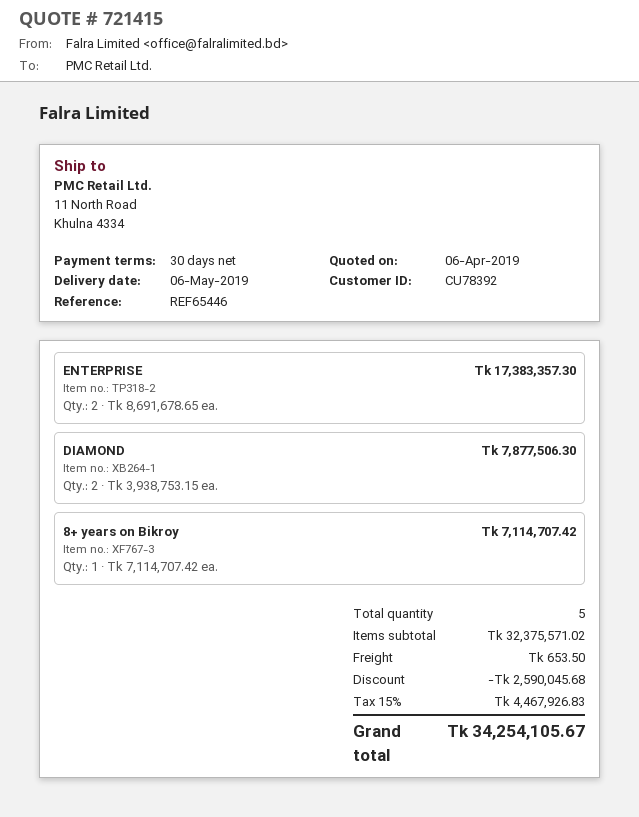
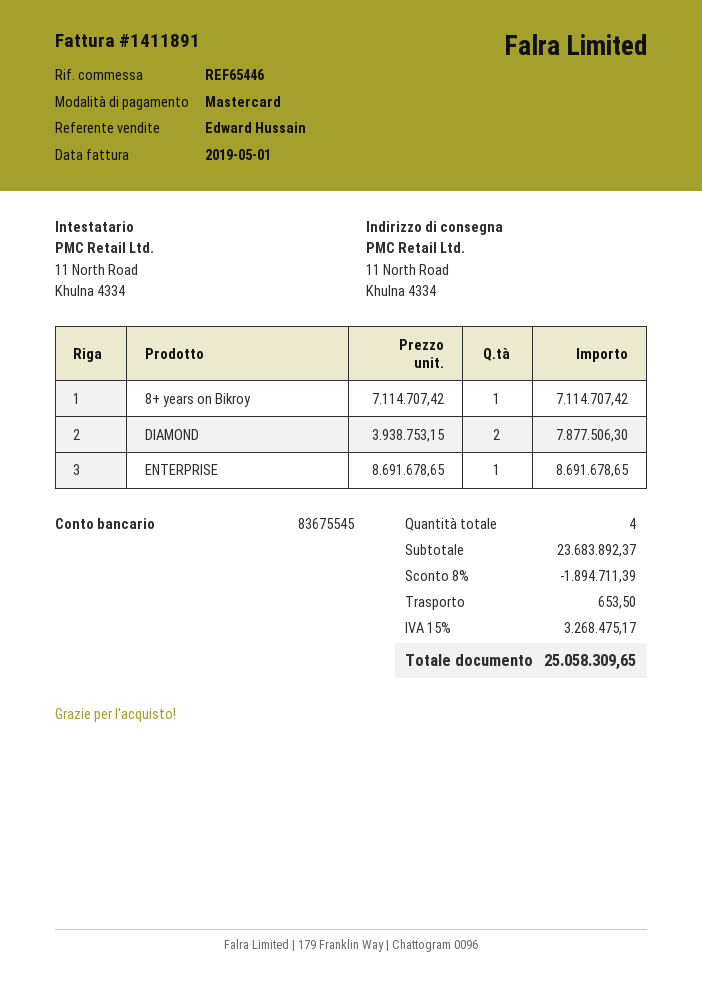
ENTERPRISE: 2 x 8691678.65 = 17383357.30 -> 1 x 8691678.65 = 8691678.65
total quantity: 5 -> 4
subtotal: 32375571.02 -> 23683892.37
discount: 2590045.68 -> 1894711.39
tax: 15% = 4467926.83 -> 15% = 3268475.17
total: 34254105.67 -> 25058309.65

